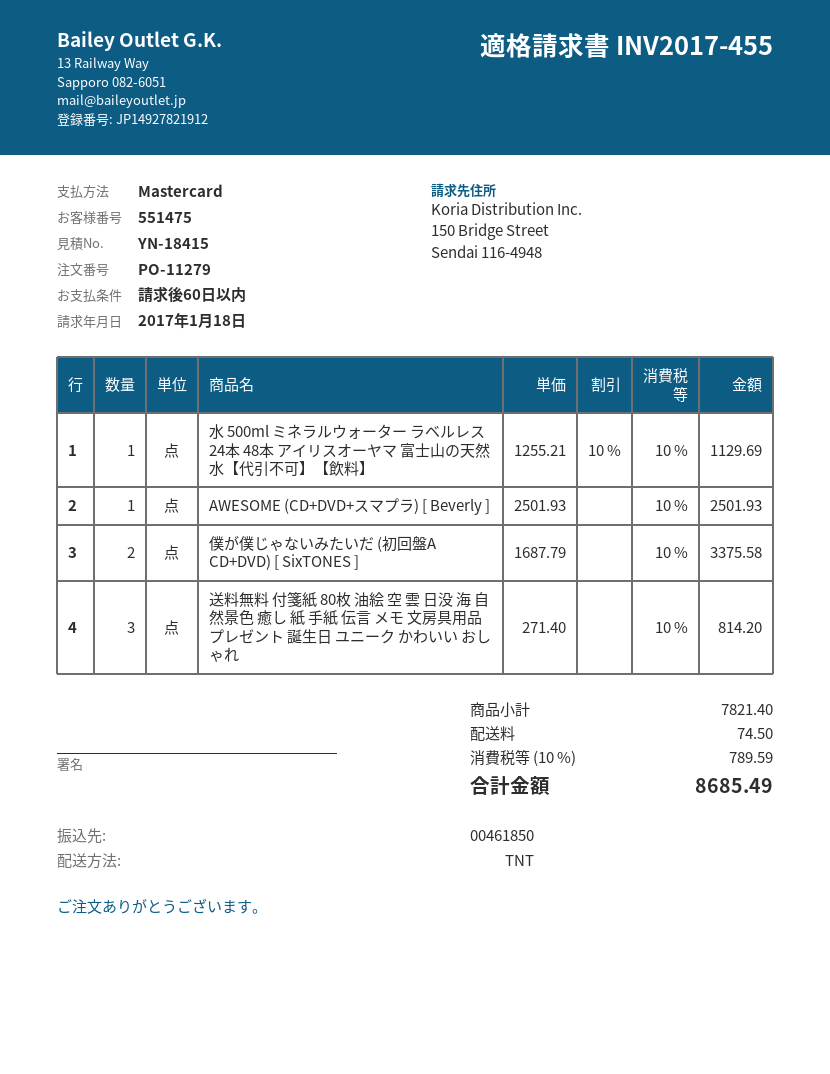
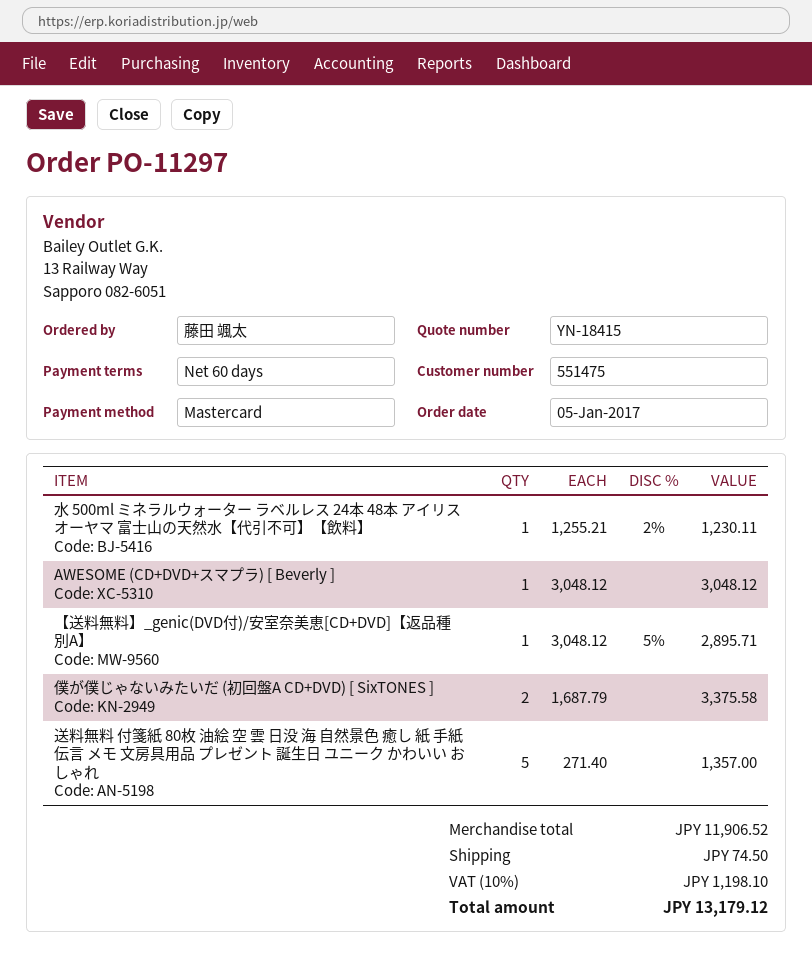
order number: PO-11279 -> PO-11297
水 500ml ミネラルウォーター ラベルレス 24本 48本 アイリスオーヤマ 富士山の天然水【代引不可】【飲料】: 1 x 1255.21 - 10% = 1129.69 -> 1 x 1255.21 - 2% = 1230.11
AWESOME (CD+DVD+スマプラ) [ Beverly ]: 1 x 2501.93 = 2501.93 -> 1 x 3048.12 = 3048.12
送料無料 付箋紙 80枚 油絵 空 雲 日没 海 自然景色 癒し 紙 手紙 伝言 メモ 文房具用品 プレゼント 誕生日 ユニーク かわいい おしゃれ: 3 x 271.40 = 814.20 -> 5 x 271.40 = 1357.00
【送料無料】_genic(DVD付)/安室奈美恵[CD+DVD]【返品種別A】: none -> 1 x 3048.12 - 5% = 2895.71
subtotal: 7821.40 -> 11906.52
tax: 10% = 789.59 -> 10% = 1198.10
total: 8685.49 -> 13179.12

